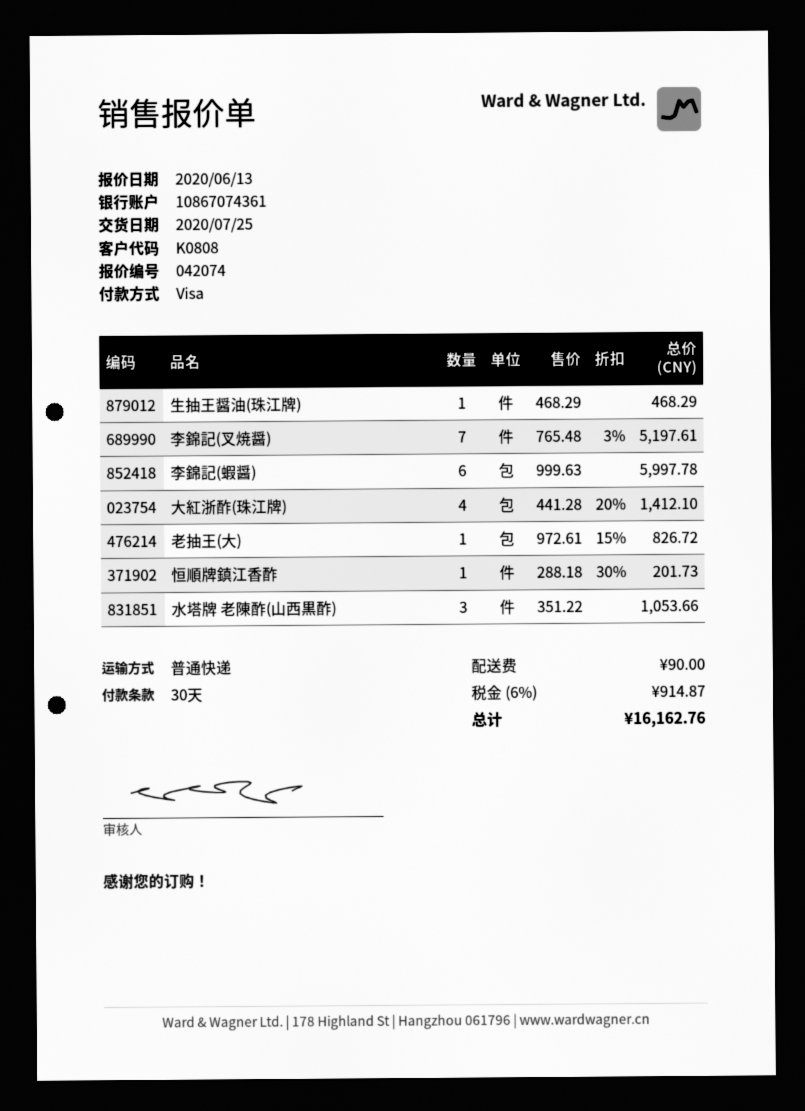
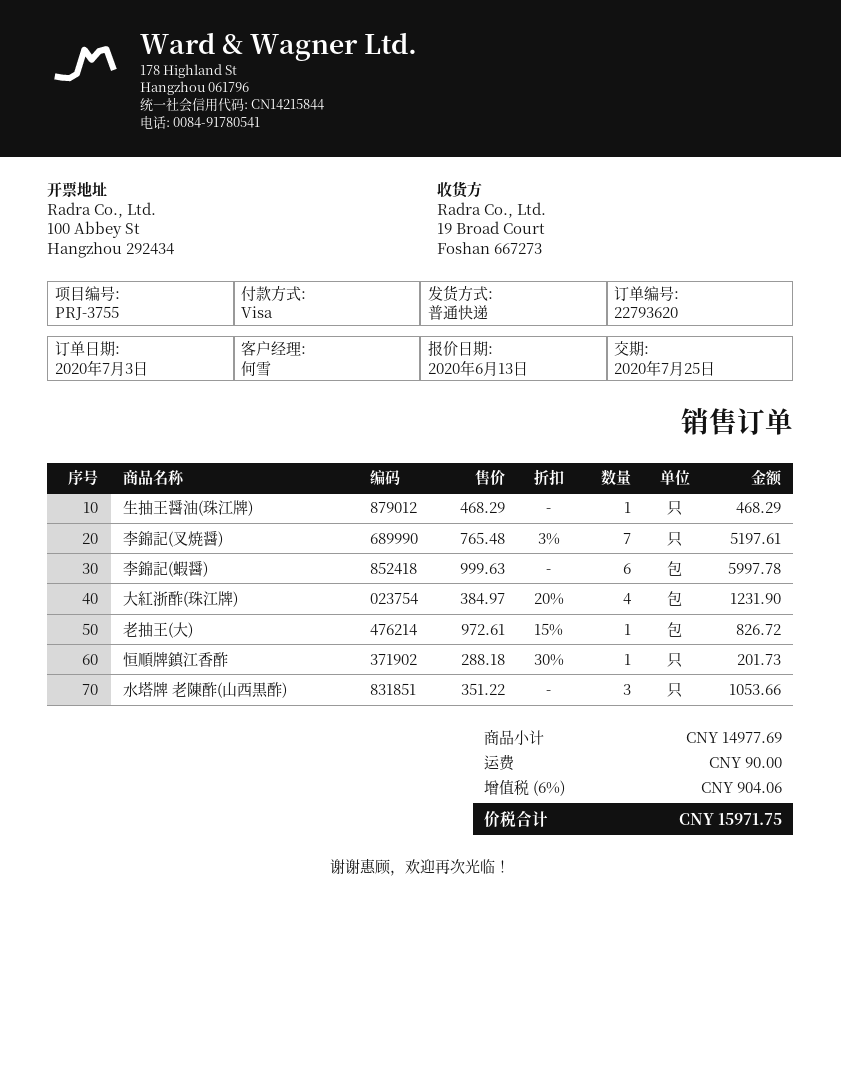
大紅浙酢(珠江牌): 4 x 441.28 - 20% = 1412.10 -> 4 x 384.97 - 20% = 1231.90
tax: 6% = 914.87 -> 6% = 904.06
total: 16162.76 -> 15971.75

